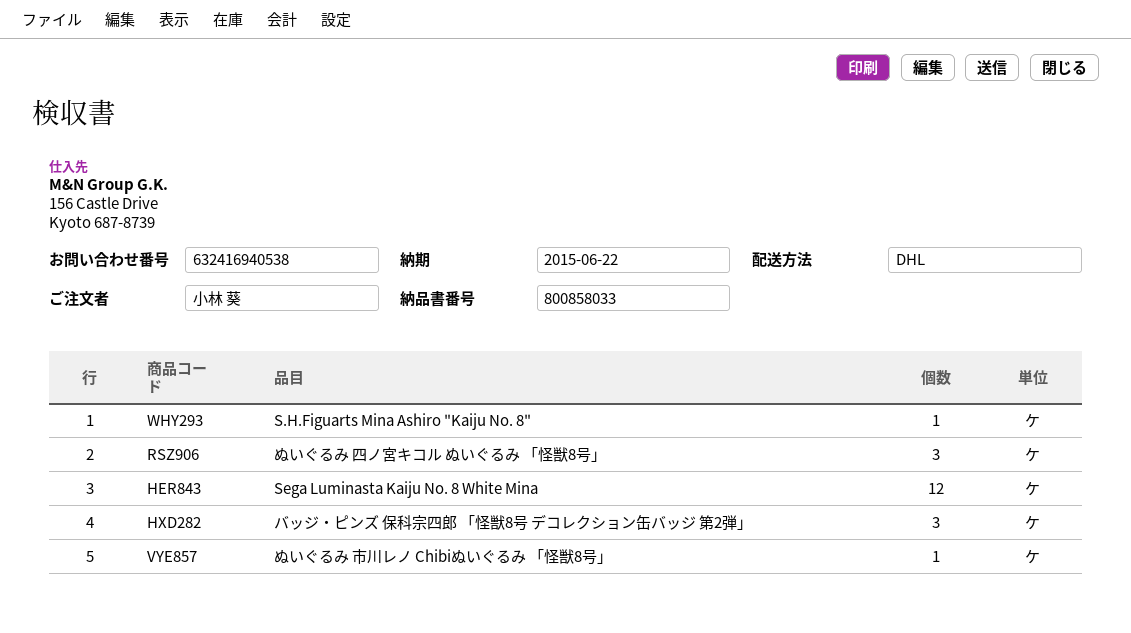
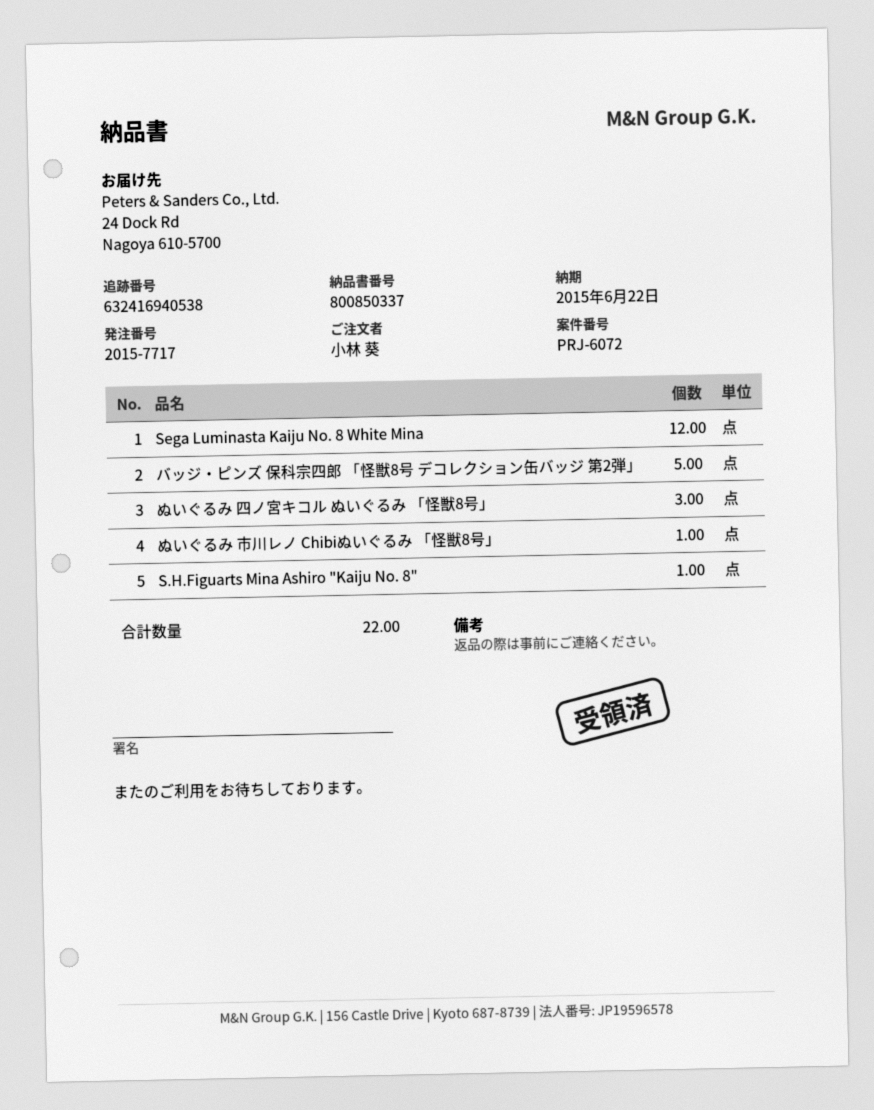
delivery note number: 800858033 -> 800850337
バッジ・ピンズ 保科宗四郎 「怪獣8号 デコレクション缶バッジ 第2弾」: 3 -> 5

